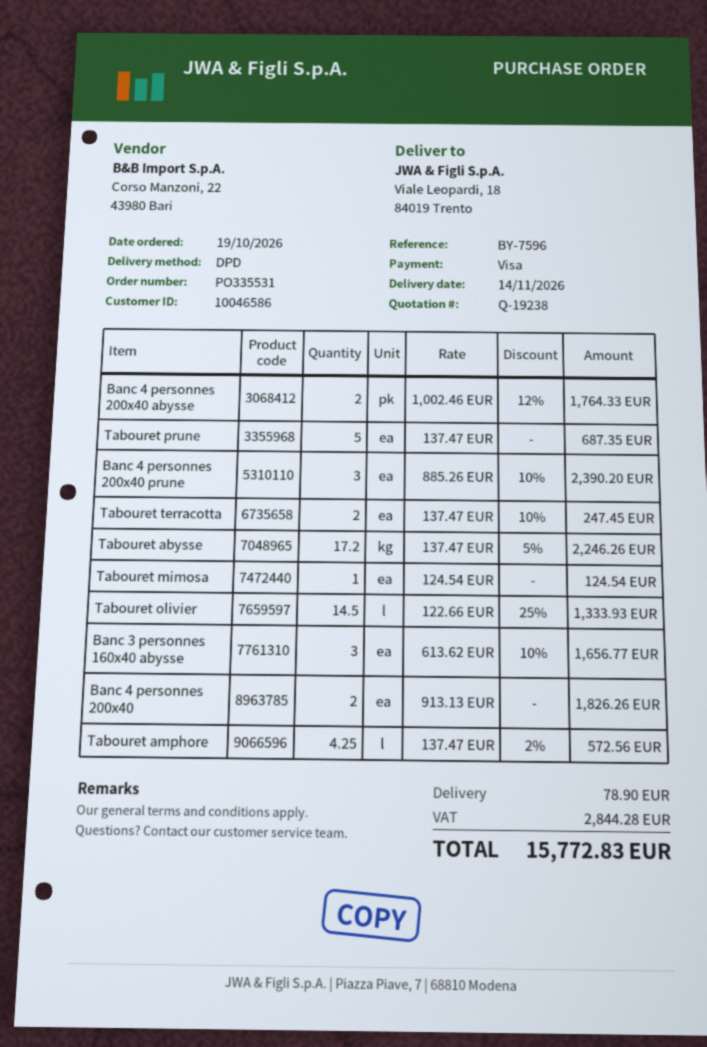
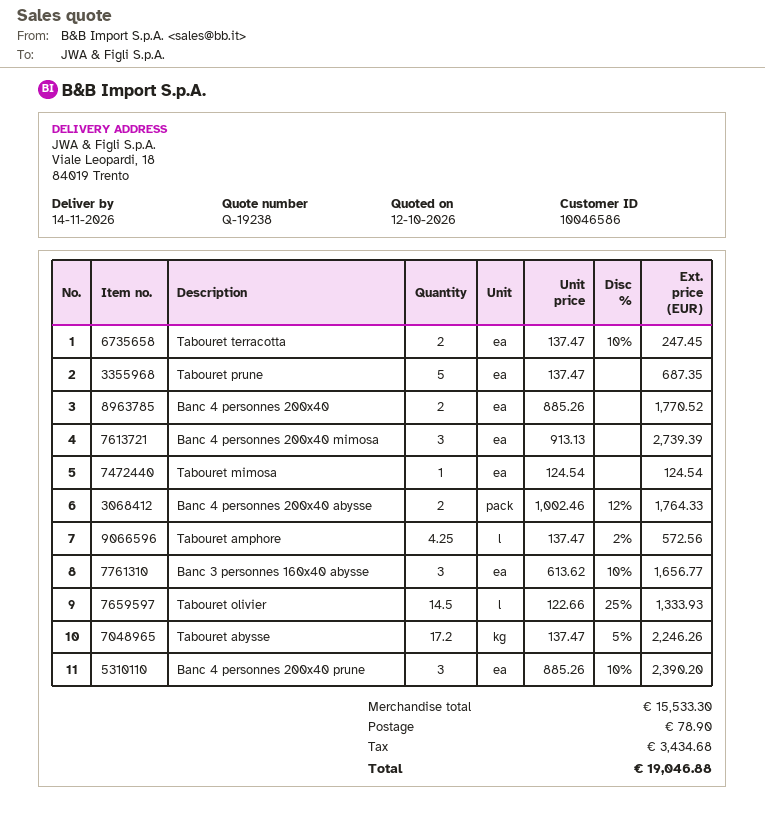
Banc 4 personnes 200x40: 2 x 913.13 = 1826.26 -> 2 x 885.26 = 1770.52
Banc 4 personnes 200x40 mimosa: none -> 3 x 913.13 = 2739.39
tax: 2844.28 -> 3434.68
total: 15772.83 -> 19046.88

